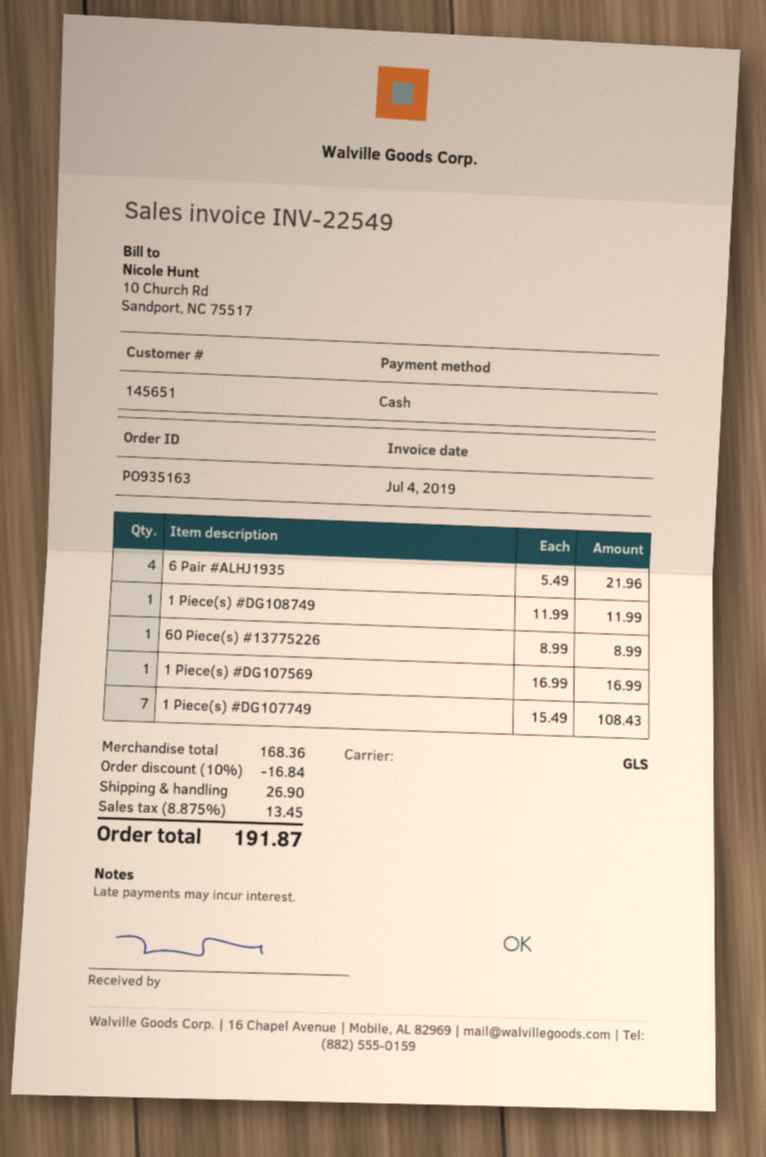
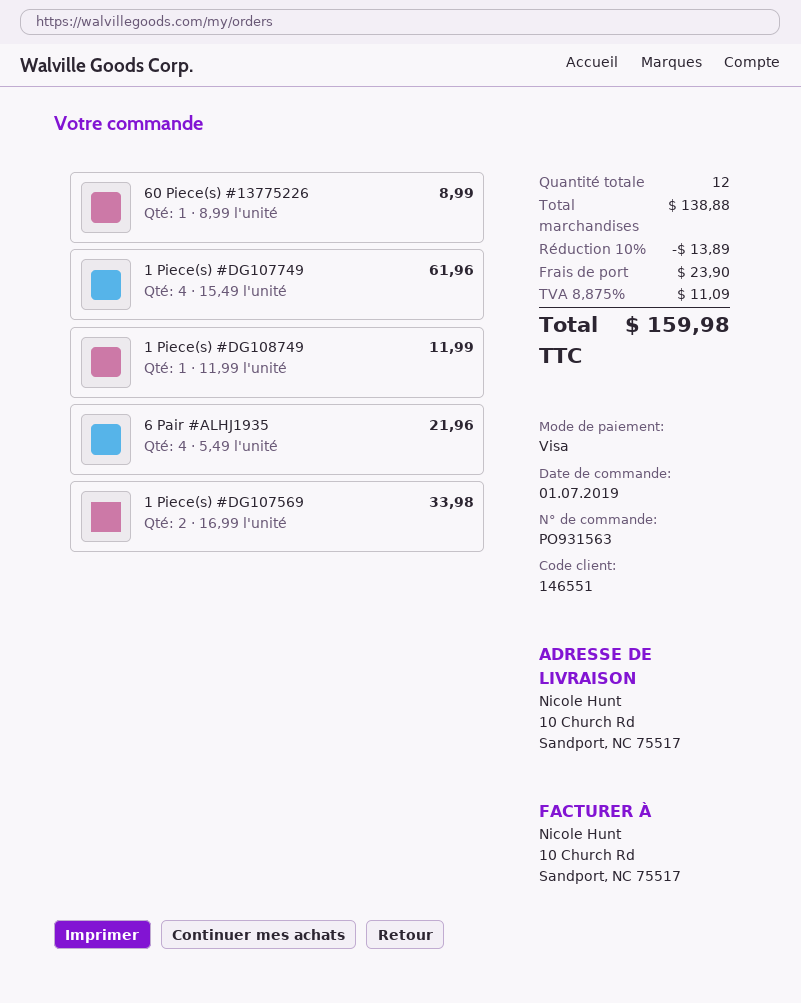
order number: PO935163 -> PO931563
customer number: 145651 -> 146551
payment method: cash -> Visa
1 Piece(s) #DG107569: 1 x 16.99 = 16.99 -> 2 x 16.99 = 33.98
1 Piece(s) #DG107749: 7 x 15.49 = 108.43 -> 4 x 15.49 = 61.96
subtotal: 168.36 -> 138.88
discount: 10% = 16.84 -> 10% = 13.89
shipping: 26.90 -> 23.90
tax: 8.875% = 13.45 -> 8.875% = 11.09
total: 191.87 -> 159.98

